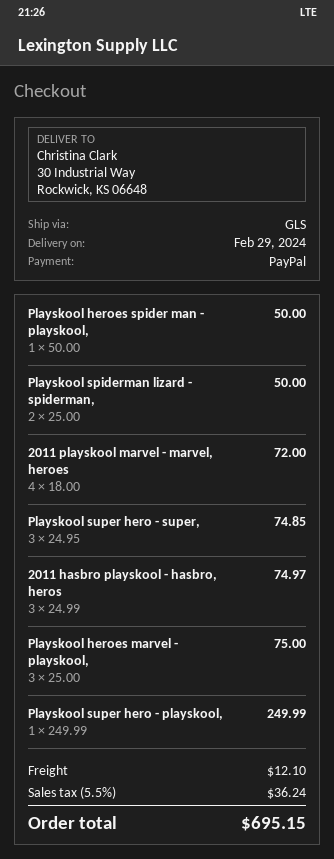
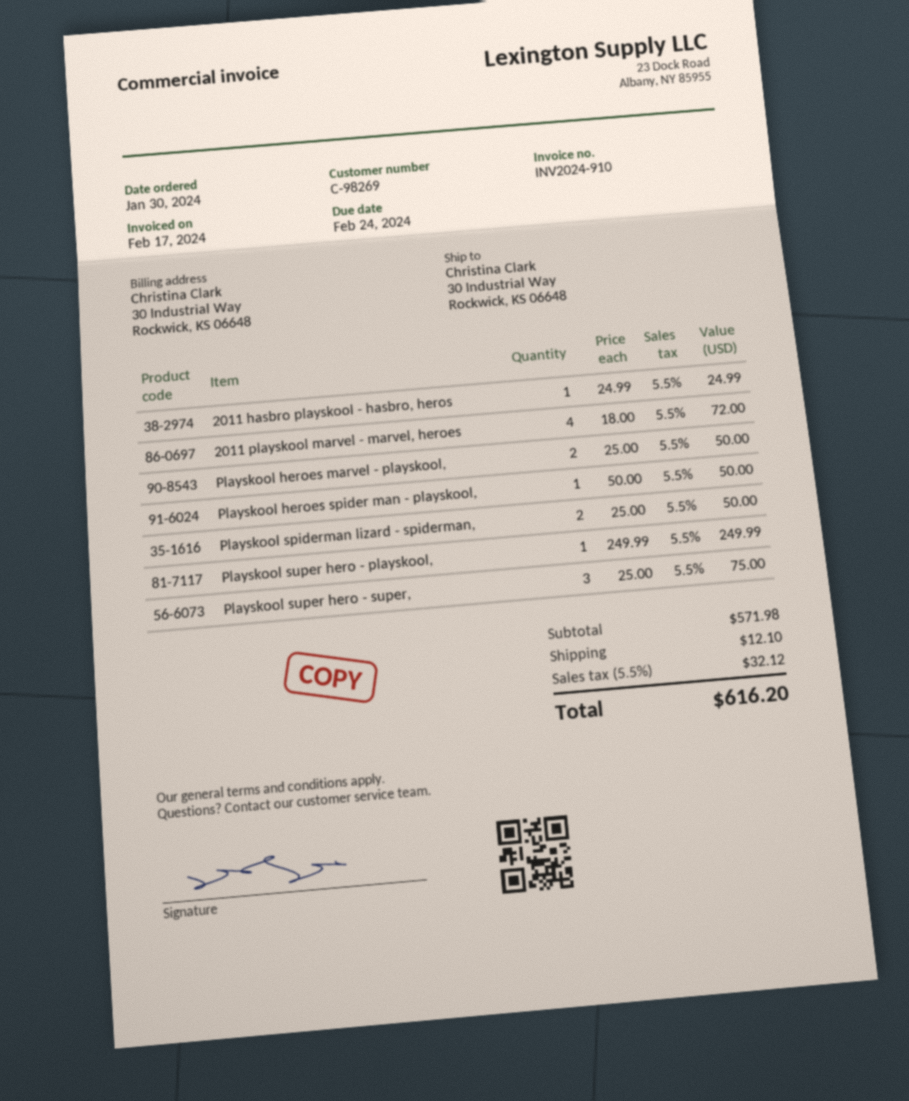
Playskool super hero - super,: 3 x 24.95 = 74.85 -> 3 x 25.00 = 75.00
2011 hasbro playskool - hasbro, heros: 3 x 24.99 = 74.97 -> 1 x 24.99 = 24.99
Playskool heroes marvel - playskool,: 3 x 25.00 = 75.00 -> 2 x 25.00 = 50.00
tax: 5.5% = 36.24 -> 5.5% = 32.12
total: 695.15 -> 616.20

